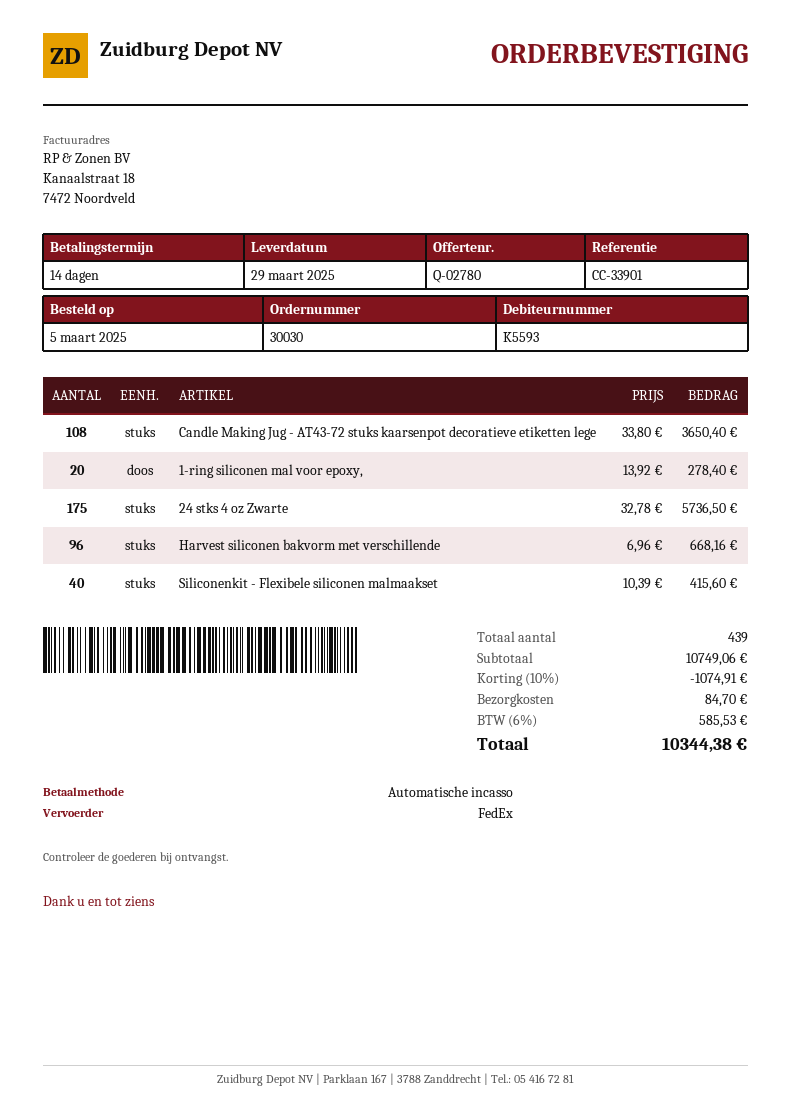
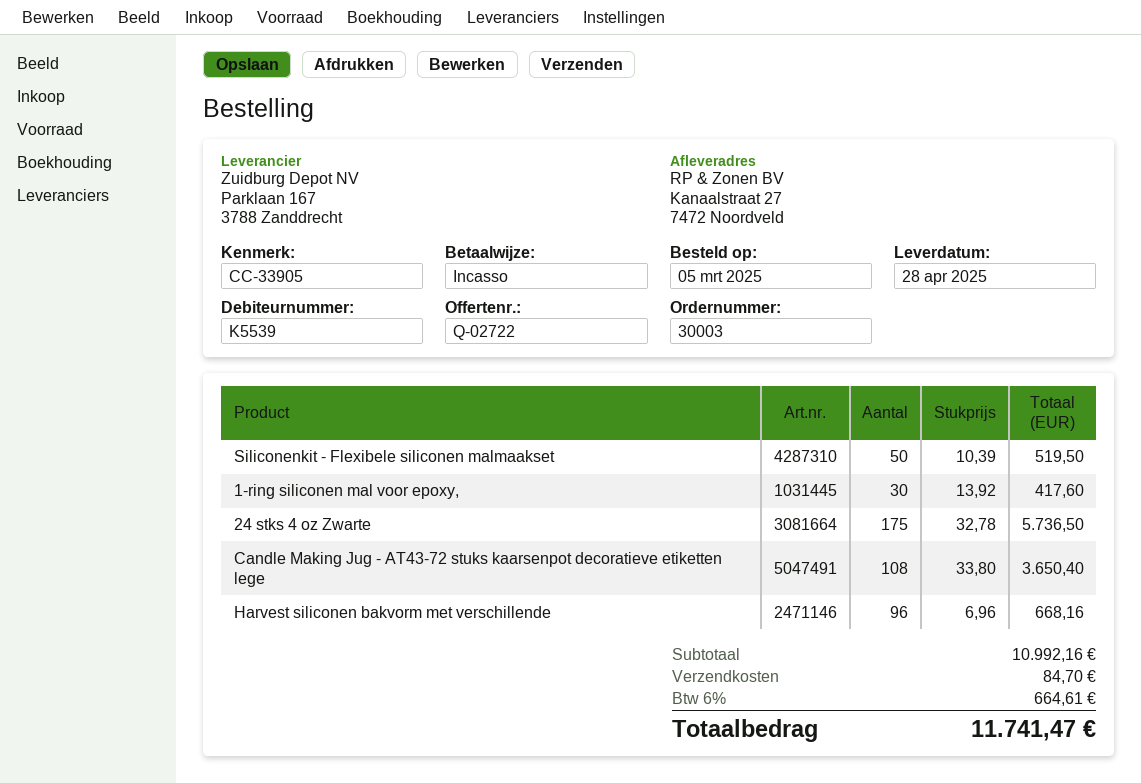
quote number: Q-02780 -> Q-02722
order number: 30030 -> 30003
delivery date: 2025-03-29 -> 2025-04-28
customer number: K5593 -> K5539
reference: CC-33901 -> CC-33905
1-ring siliconen mal voor epoxy,: 20 x 13.92 = 278.40 -> 30 x 13.92 = 417.60
Siliconenkit - Flexibele siliconen malmaakset: 40 x 10.39 = 415.60 -> 50 x 10.39 = 519.50
subtotal: 10749.06 -> 10992.16
discount: 10% = 1074.91 -> none
tax: 6% = 585.53 -> 6% = 664.61
total: 10344.38 -> 11741.47

